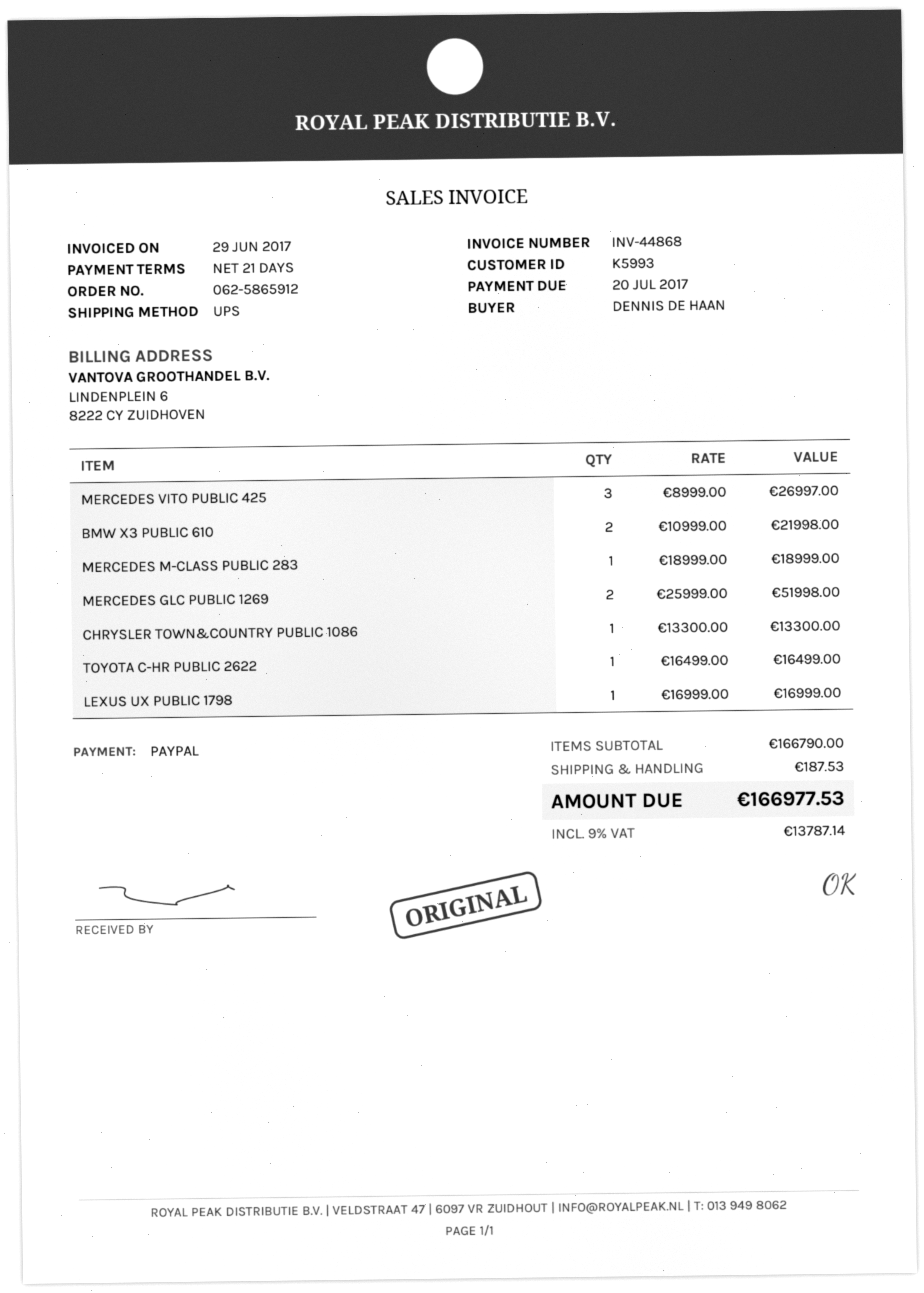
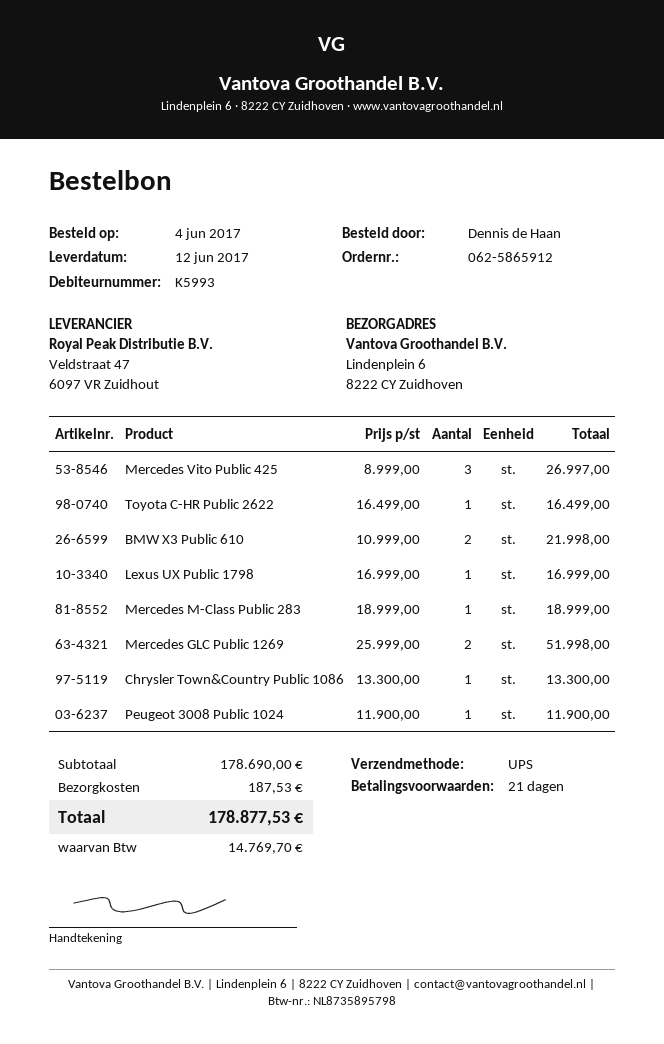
Peugeot 3008 Public 1024: none -> 1 x 11900.00 = 11900.00
subtotal: 166790.00 -> 178690.00
tax: 13787.14 -> 14769.70
total: 166977.53 -> 178877.53

